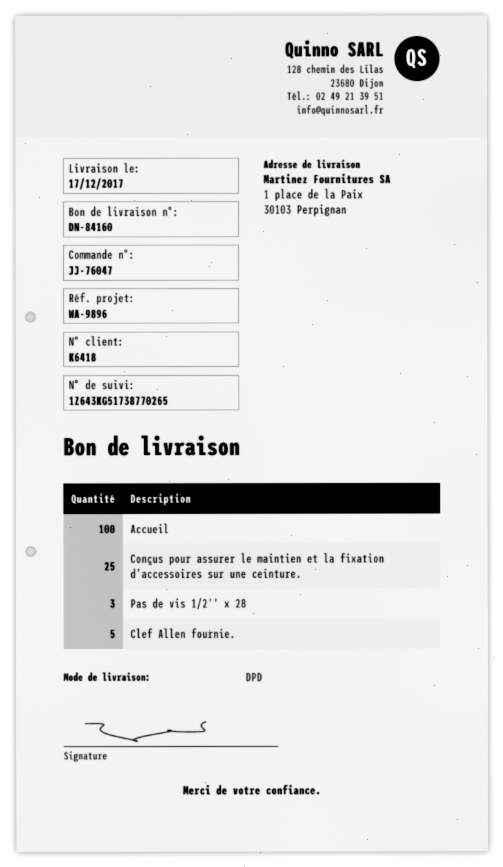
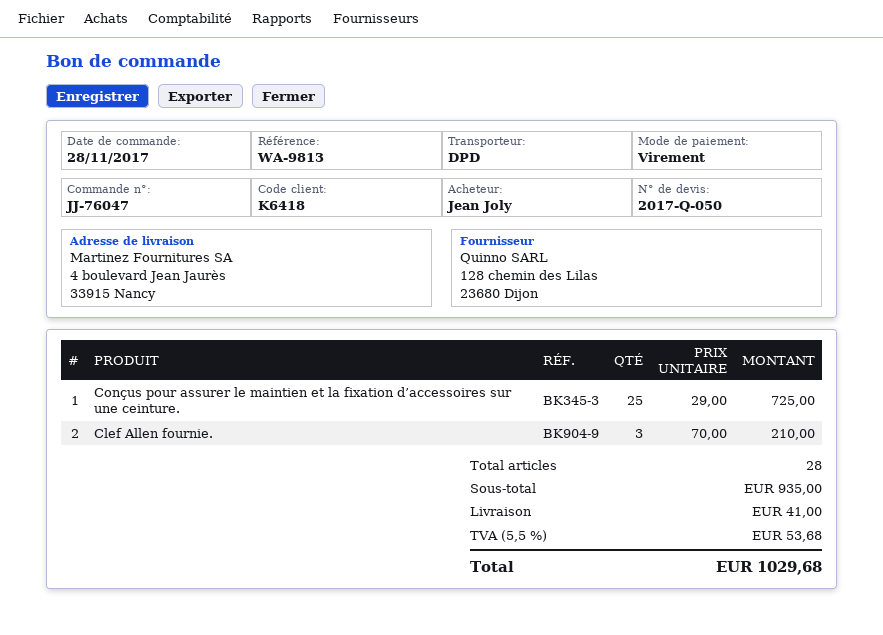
reference: WA-9896 -> WA-9813
ship to: 1 place de la Paix, 30103 Perpignan -> 4 boulevard Jean Jaurès, 33915 Nancy
Accueil: 100 -> none
Pas de vis 1/2'' x 28: 3 -> none
Clef Allen fournie.: 5 -> 3

